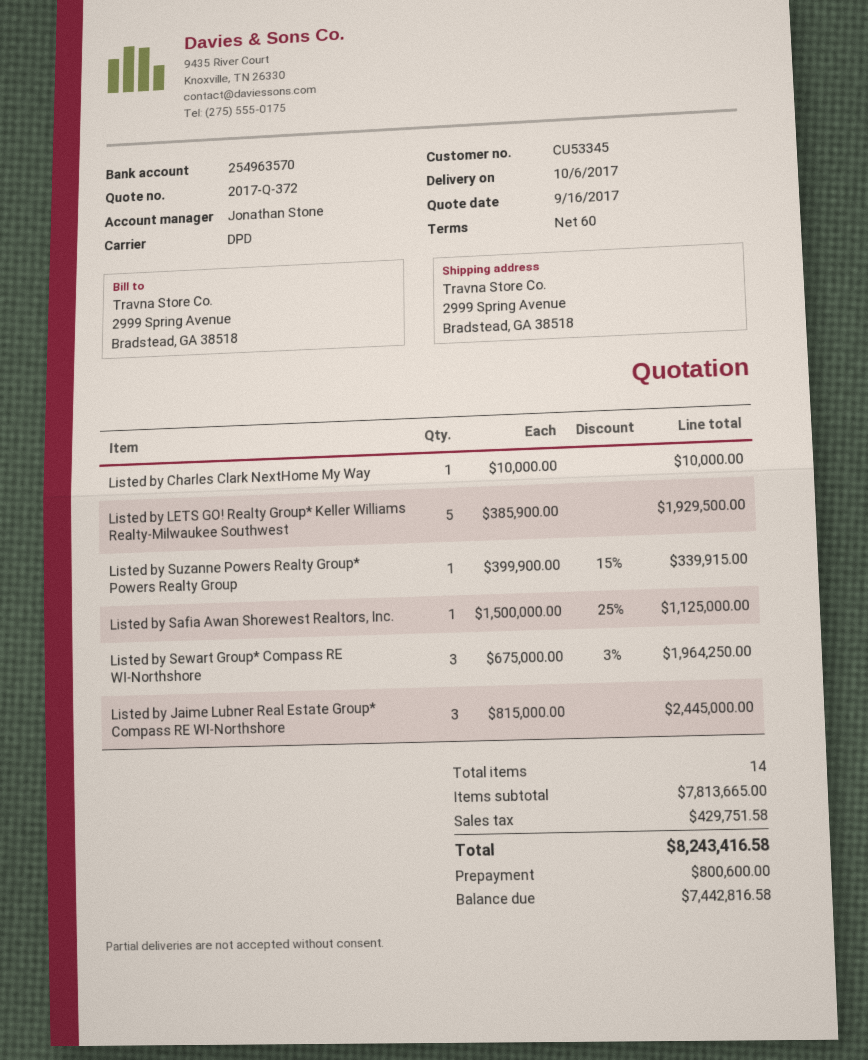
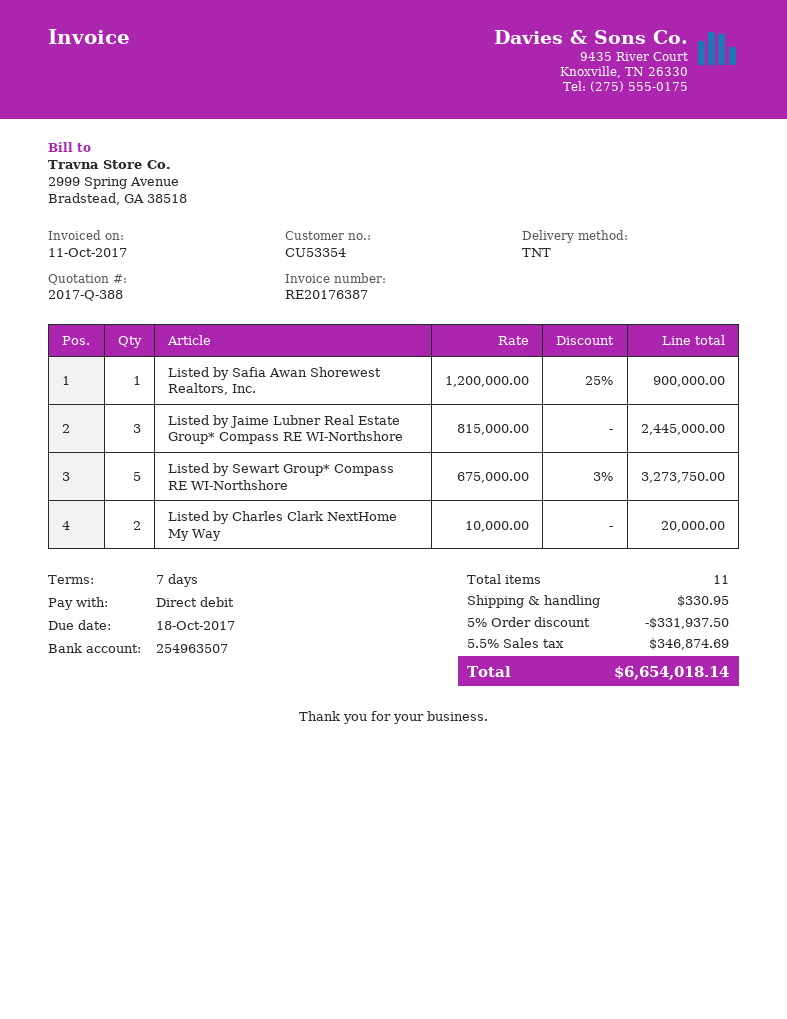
quote number: 2017-Q-372 -> 2017-Q-388
payment terms: 60 days -> 7 days
customer number: CU53345 -> CU53354
bank account: 254963570 -> 254963507
shipping method: DPD -> TNT
Listed by Charles Clark NextHome My Way: 1 x 10000.00 = 10000.00 -> 2 x 10000.00 = 20000.00
Listed by LETS GO! Realty Group* Keller Williams Realty-Milwaukee Southwest: 5 x 385900.00 = 1929500.00 -> none
Listed by Suzanne Powers Realty Group* Powers Realty Group: 1 x 399900.00 - 15% = 339915.00 -> none
Listed by Safia Awan Shorewest Realtors, Inc.: 1 x 1500000.00 - 25% = 1125000.00 -> 1 x 1200000.00 - 25% = 900000.00
Listed by Sewart Group* Compass RE WI-Northshore: 3 x 675000.00 - 3% = 1964250.00 -> 5 x 675000.00 - 3% = 3273750.00
total quantity: 14 -> 11
discount: none -> 5% = 331937.50
shipping: none -> 330.95
tax: 429751.58 -> 346874.69
total: 8243416.58 -> 6654018.14

